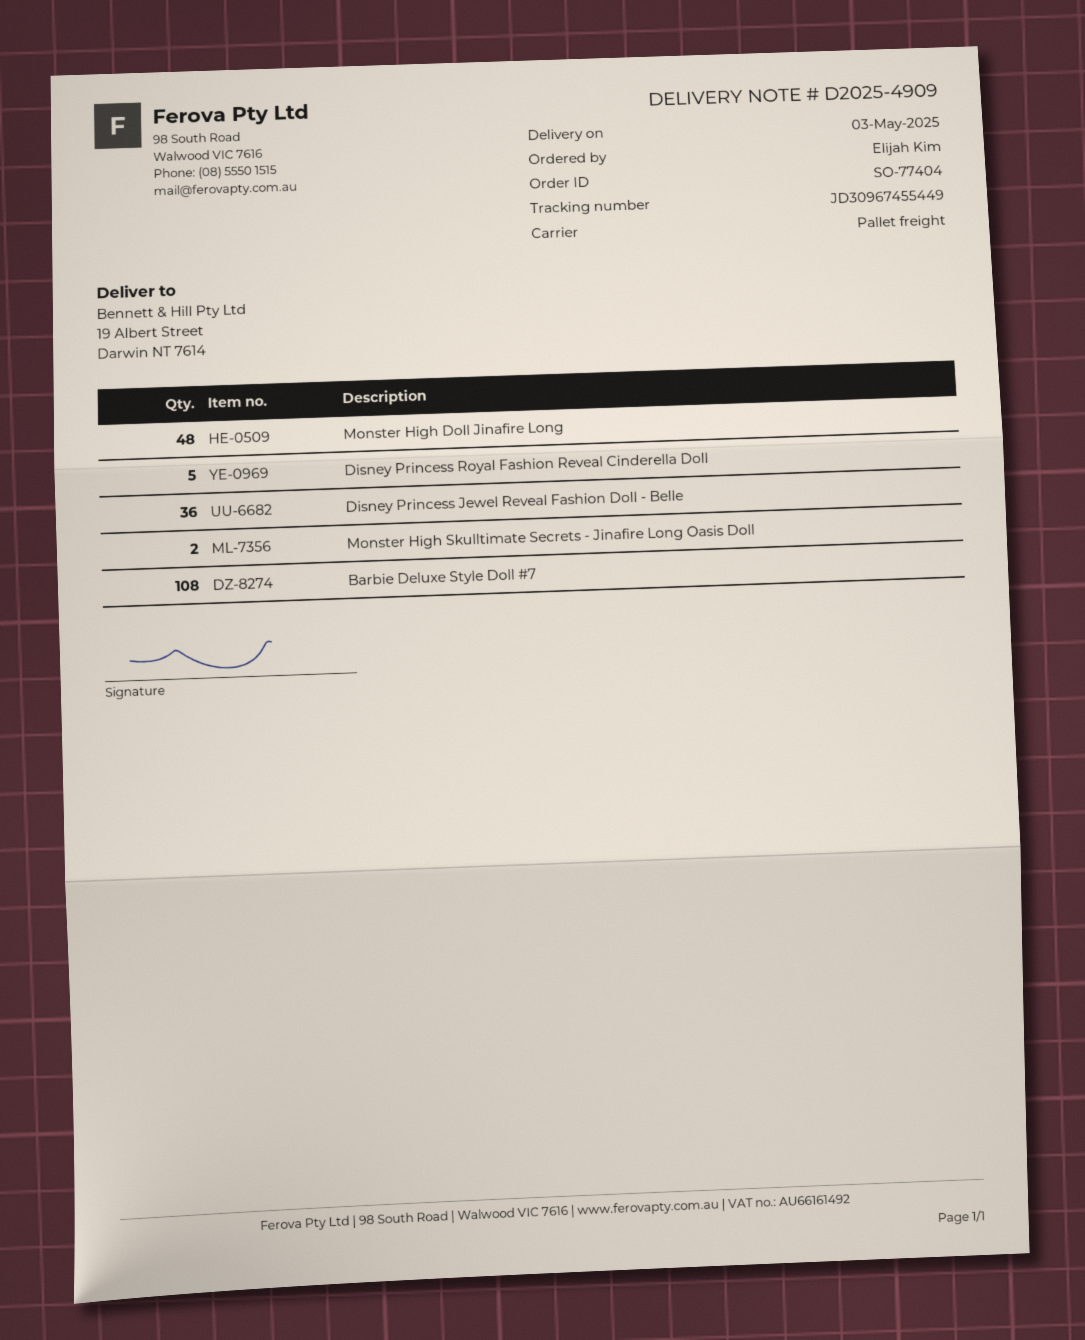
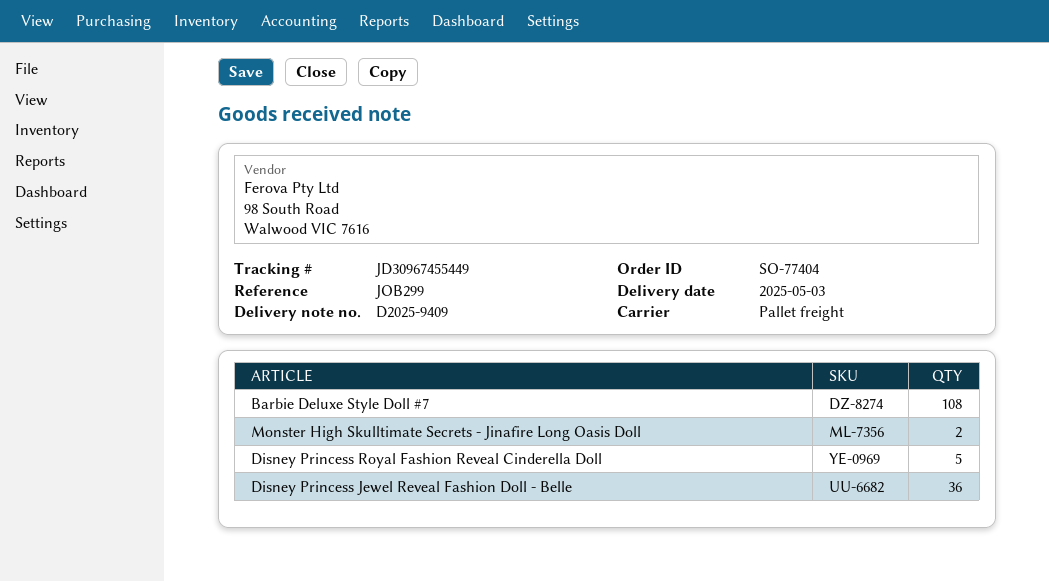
delivery note number: D2025-4909 -> D2025-9409
Monster High Doll Jinafire Long: 48 -> none

